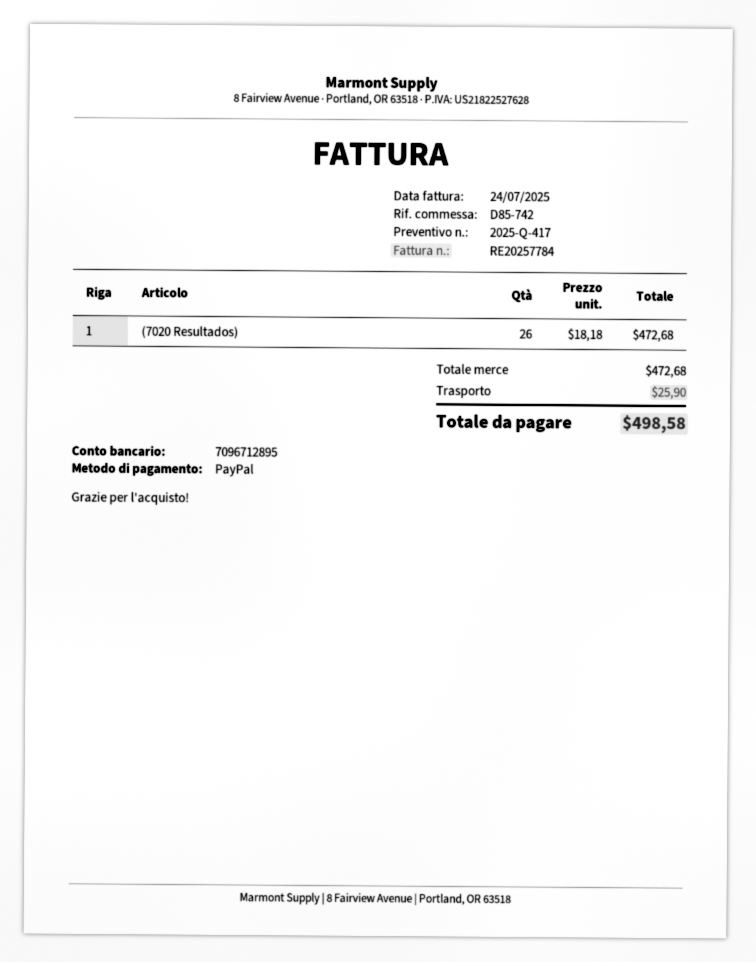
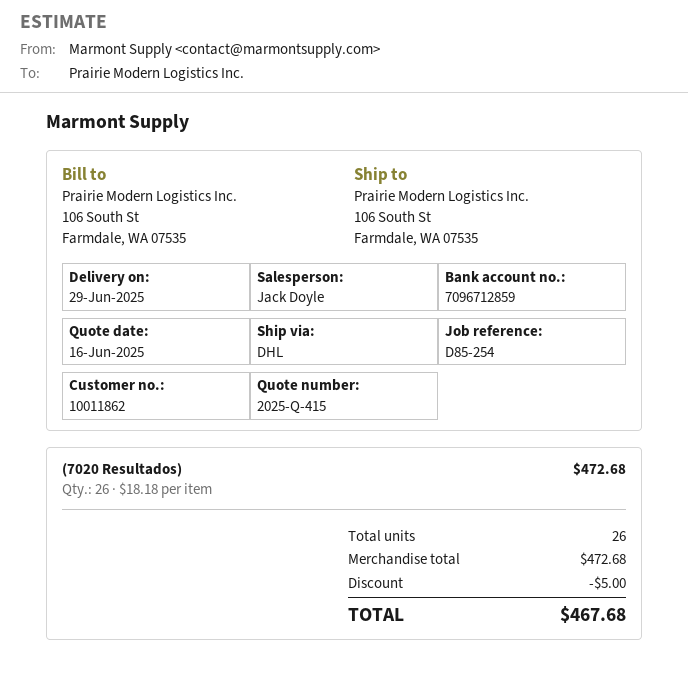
quote number: 2025-Q-417 -> 2025-Q-415
reference: D85-742 -> D85-254
bank account: 7096712895 -> 7096712859
discount: none -> 5.00
shipping: 25.90 -> none
total: 498.58 -> 467.68

